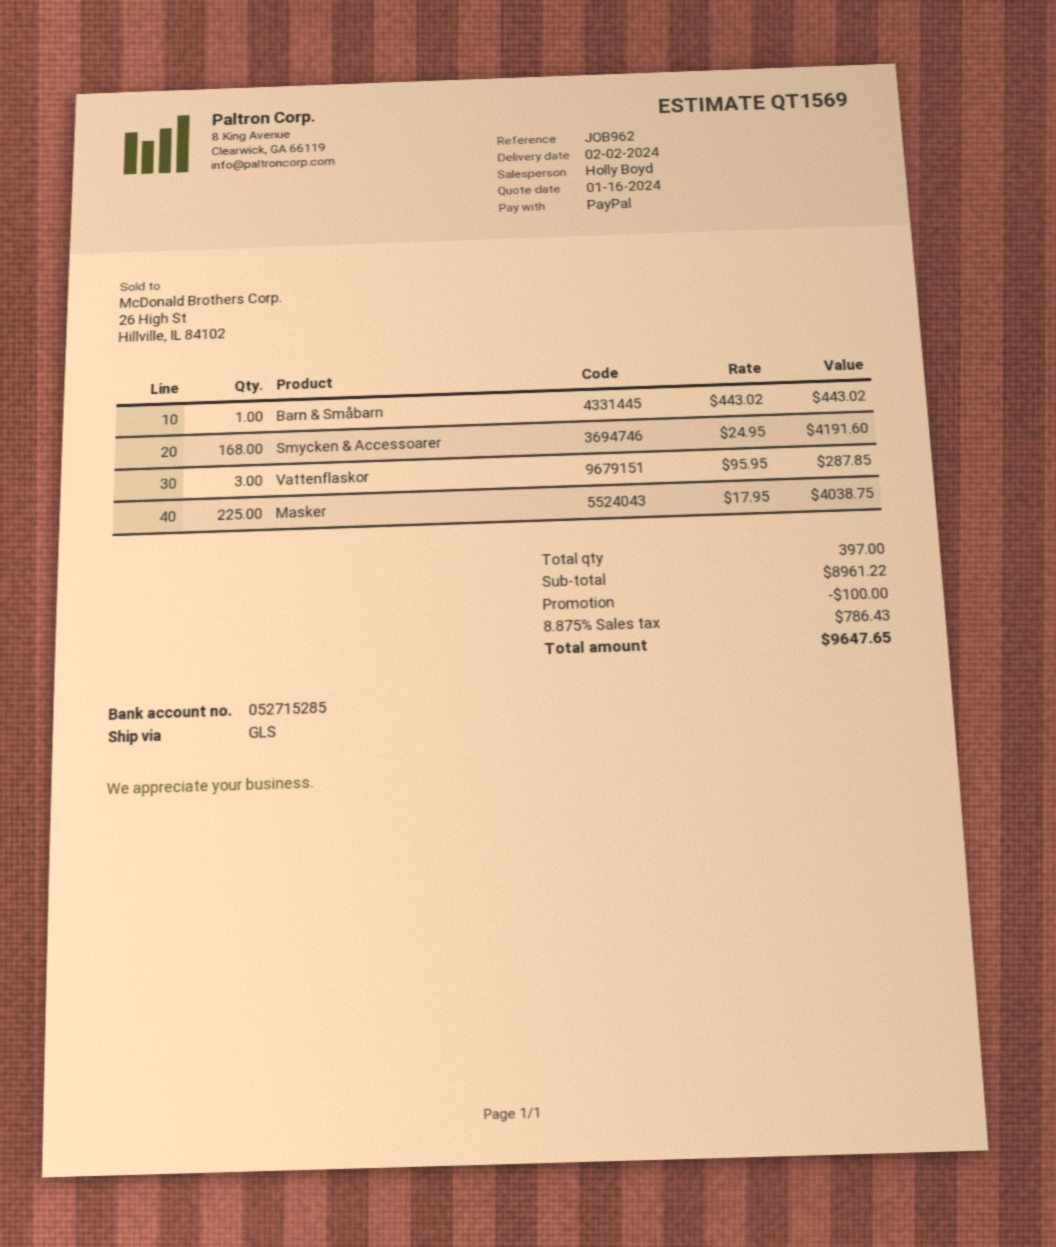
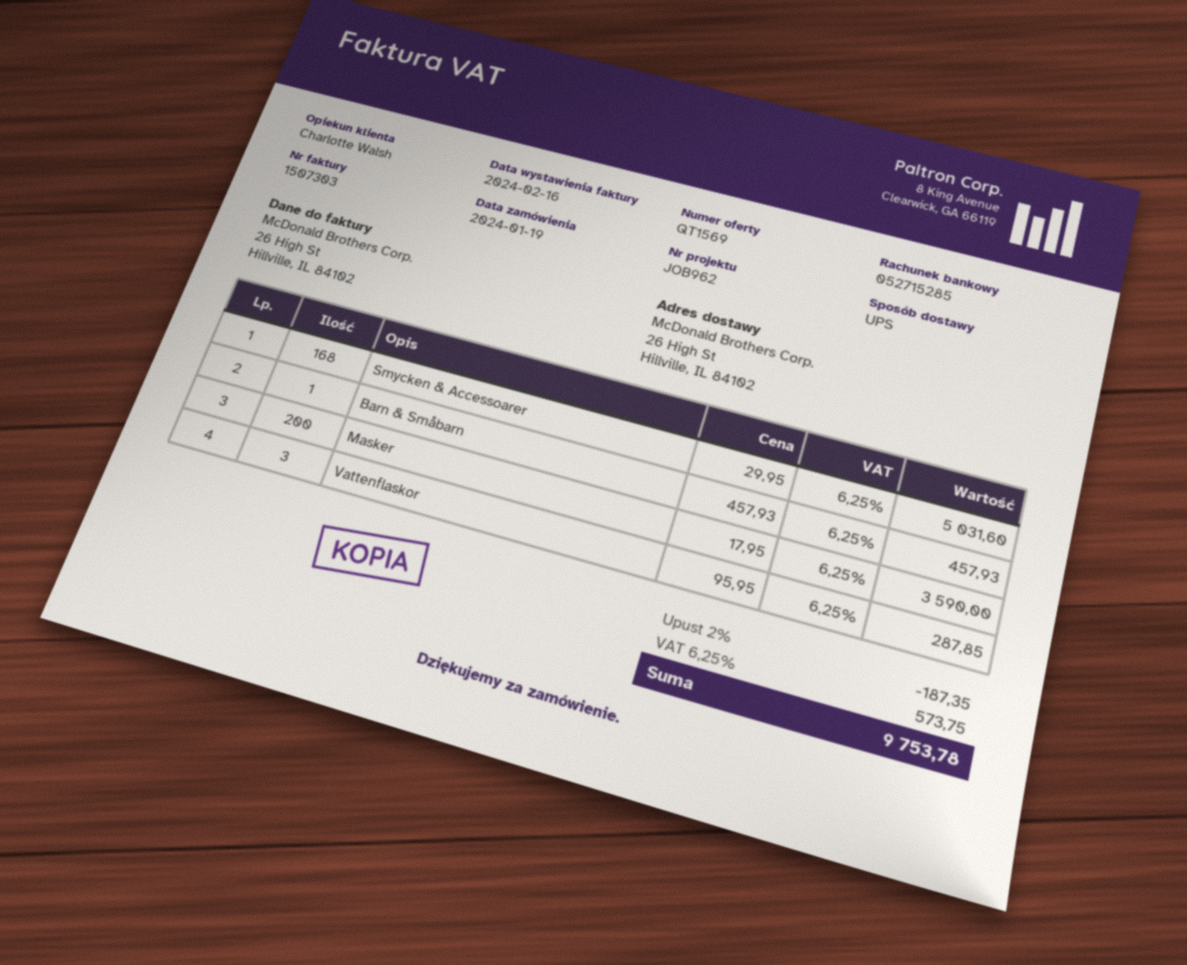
sales rep: Holly Boyd -> Charlotte Walsh
shipping method: GLS -> UPS
Barn & Småbarn: 1 x 443.02 = 443.02 -> 1 x 457.93 = 457.93
Smycken & Accessoarer: 168 x 24.95 = 4191.60 -> 168 x 29.95 = 5031.60
Masker: 225 x 17.95 = 4038.75 -> 200 x 17.95 = 3590.00
discount: 100.00 -> 187.35
tax: 8.875% = 786.43 -> 6.25% = 573.75
total: 9647.65 -> 9753.78

